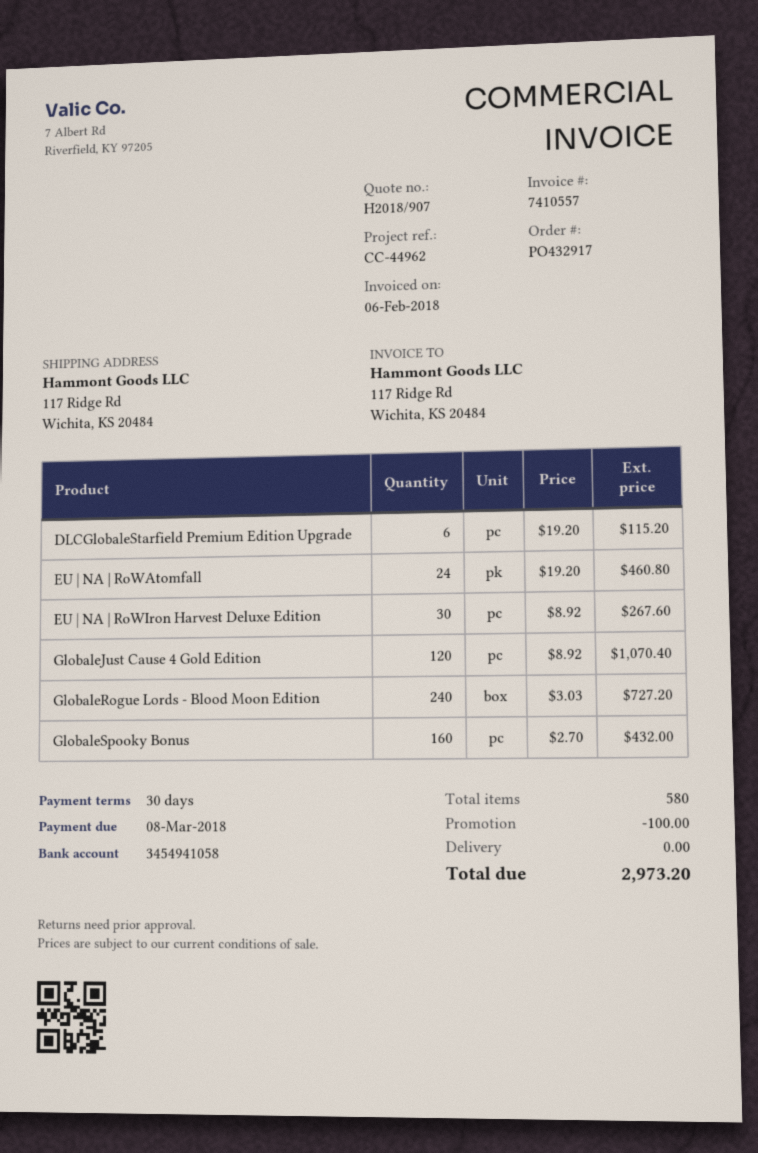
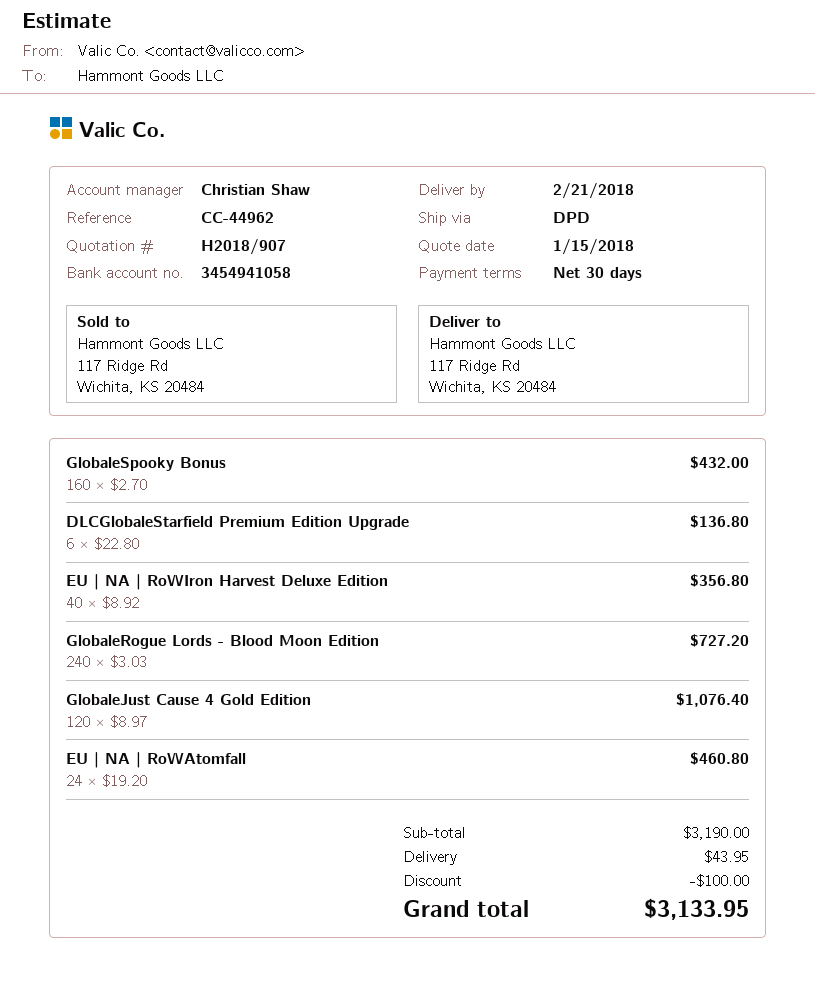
DLCGlobaleStarfield Premium Edition Upgrade: 6 x 19.20 = 115.20 -> 6 x 22.80 = 136.80
EU | NA | RoWIron Harvest Deluxe Edition: 30 x 8.92 = 267.60 -> 40 x 8.92 = 356.80
GlobaleJust Cause 4 Gold Edition: 120 x 8.92 = 1070.40 -> 120 x 8.97 = 1076.40
shipping: 0.00 -> 43.95
total: 2973.20 -> 3133.95

